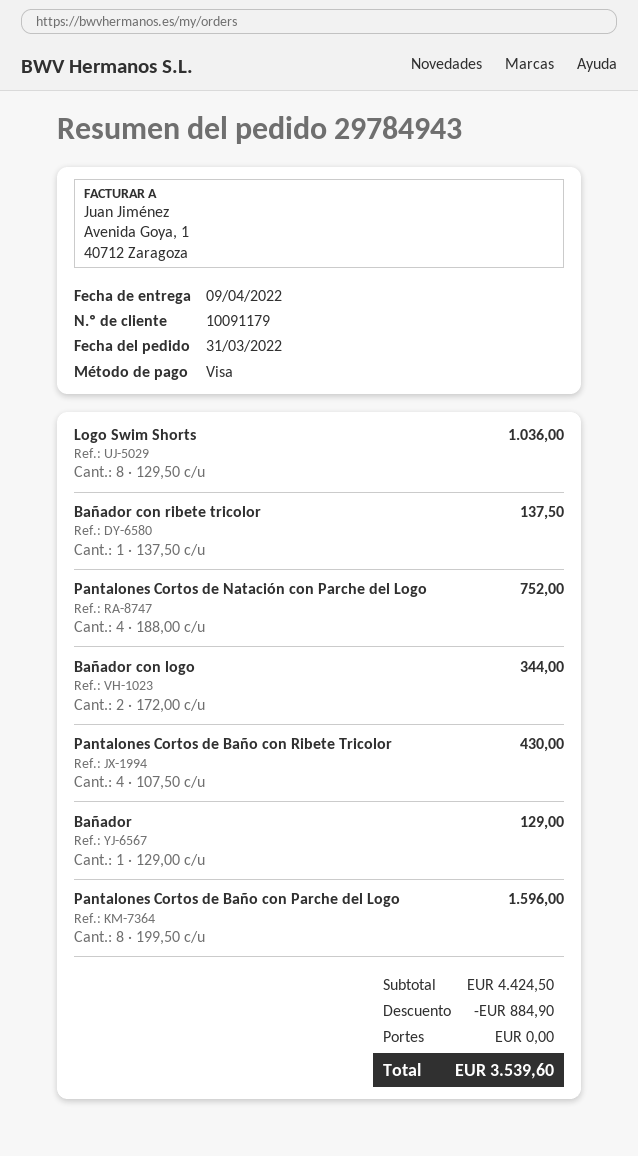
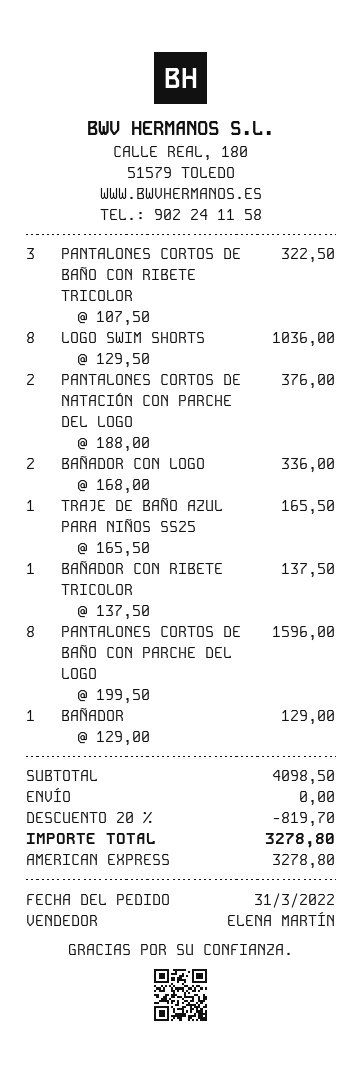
payment method: Visa -> American Express
Pantalones Cortos de Natación con Parche del Logo: 4 x 188.00 = 752.00 -> 2 x 188.00 = 376.00
Bañador con logo: 2 x 172.00 = 344.00 -> 2 x 168.00 = 336.00
Pantalones Cortos de Baño con Ribete Tricolor: 4 x 107.50 = 430.00 -> 3 x 107.50 = 322.50
TRAJE DE BAÑO AZUL PARA NIÑOS SS25: none -> 1 x 165.50 = 165.50
subtotal: 4424.50 -> 4098.50
discount: 884.90 -> 819.70
total: 3539.60 -> 3278.80

